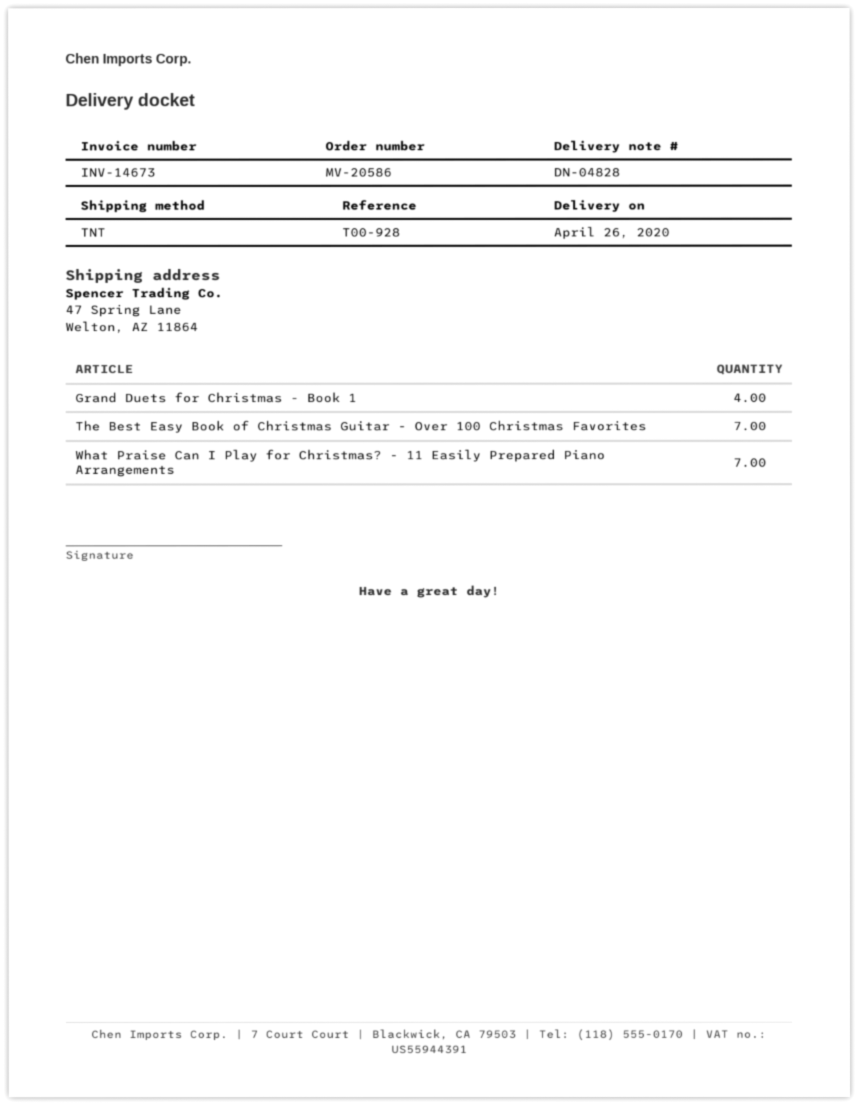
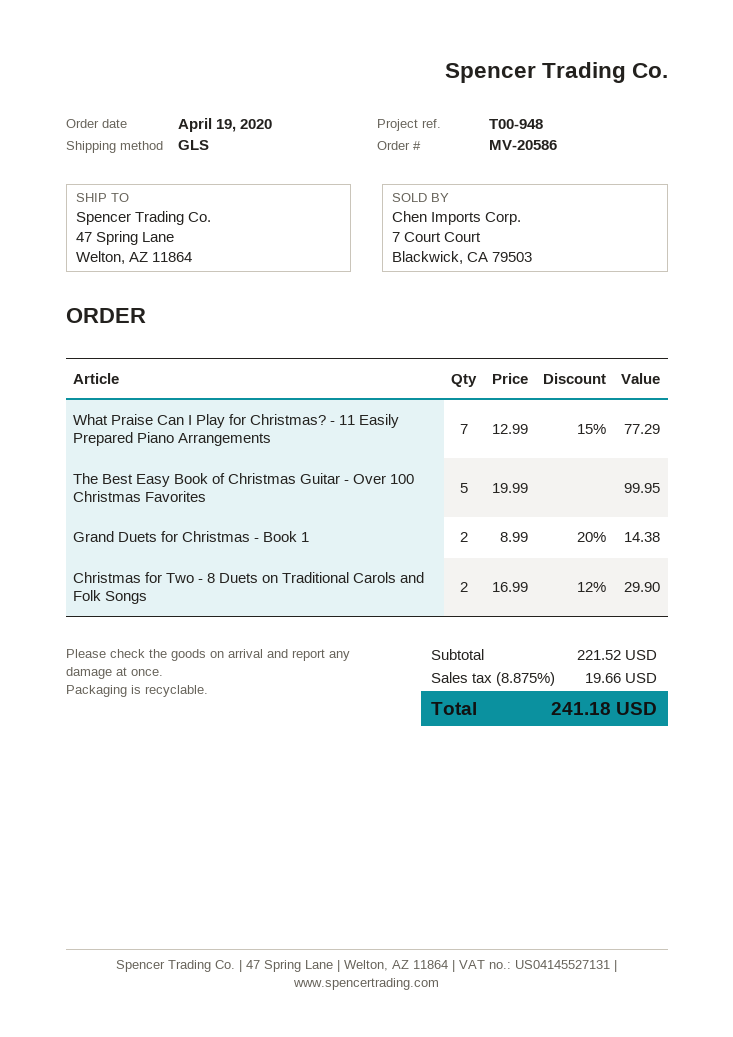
reference: T00-928 -> T00-948
shipping method: TNT -> GLS
Grand Duets for Christmas - Book 1: 4 -> 2
The Best Easy Book of Christmas Guitar - Over 100 Christmas Favorites: 7 -> 5
Christmas for Two - 8 Duets on Traditional Carols and Folk Songs: none -> 2

